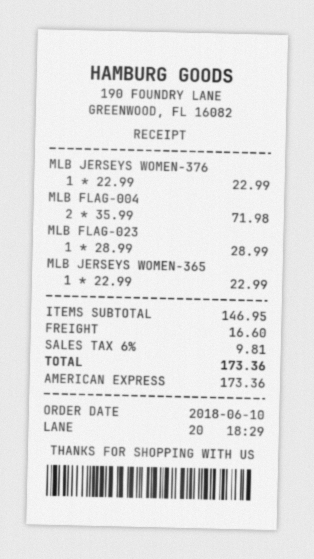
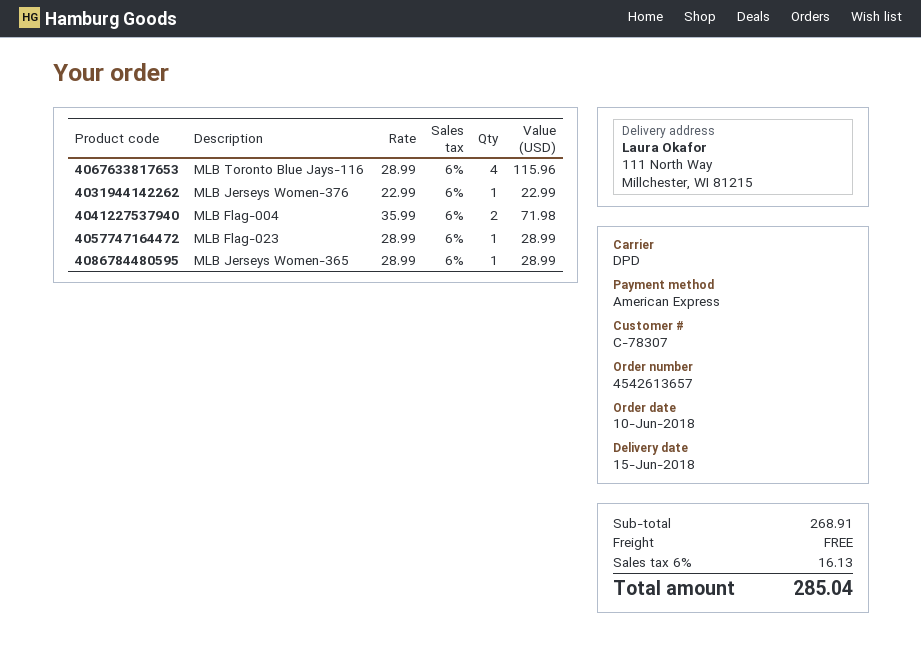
MLB JERSEYS WOMEN-365: 1 x 22.99 = 22.99 -> 1 x 28.99 = 28.99
MLB Toronto Blue Jays-116: none -> 4 x 28.99 = 115.96
subtotal: 146.95 -> 268.91
shipping: 16.60 -> 0.00
tax: 6% = 9.81 -> 6% = 16.13
total: 173.36 -> 285.04

